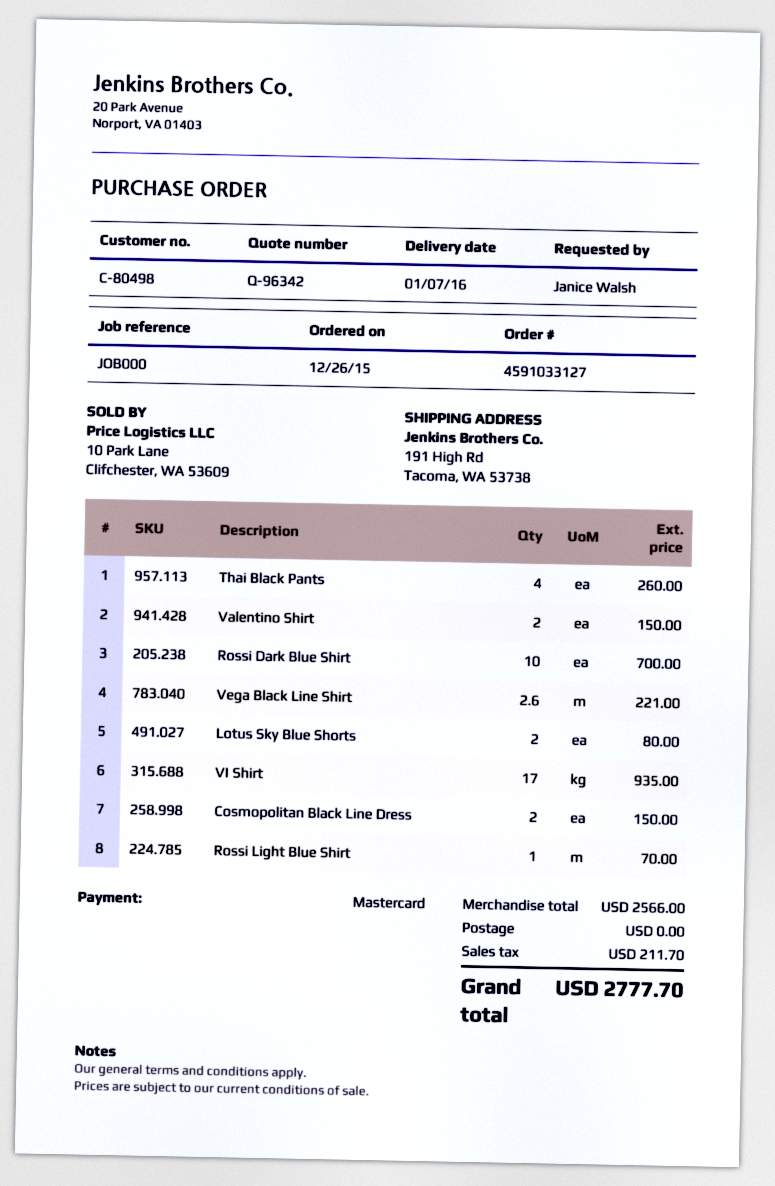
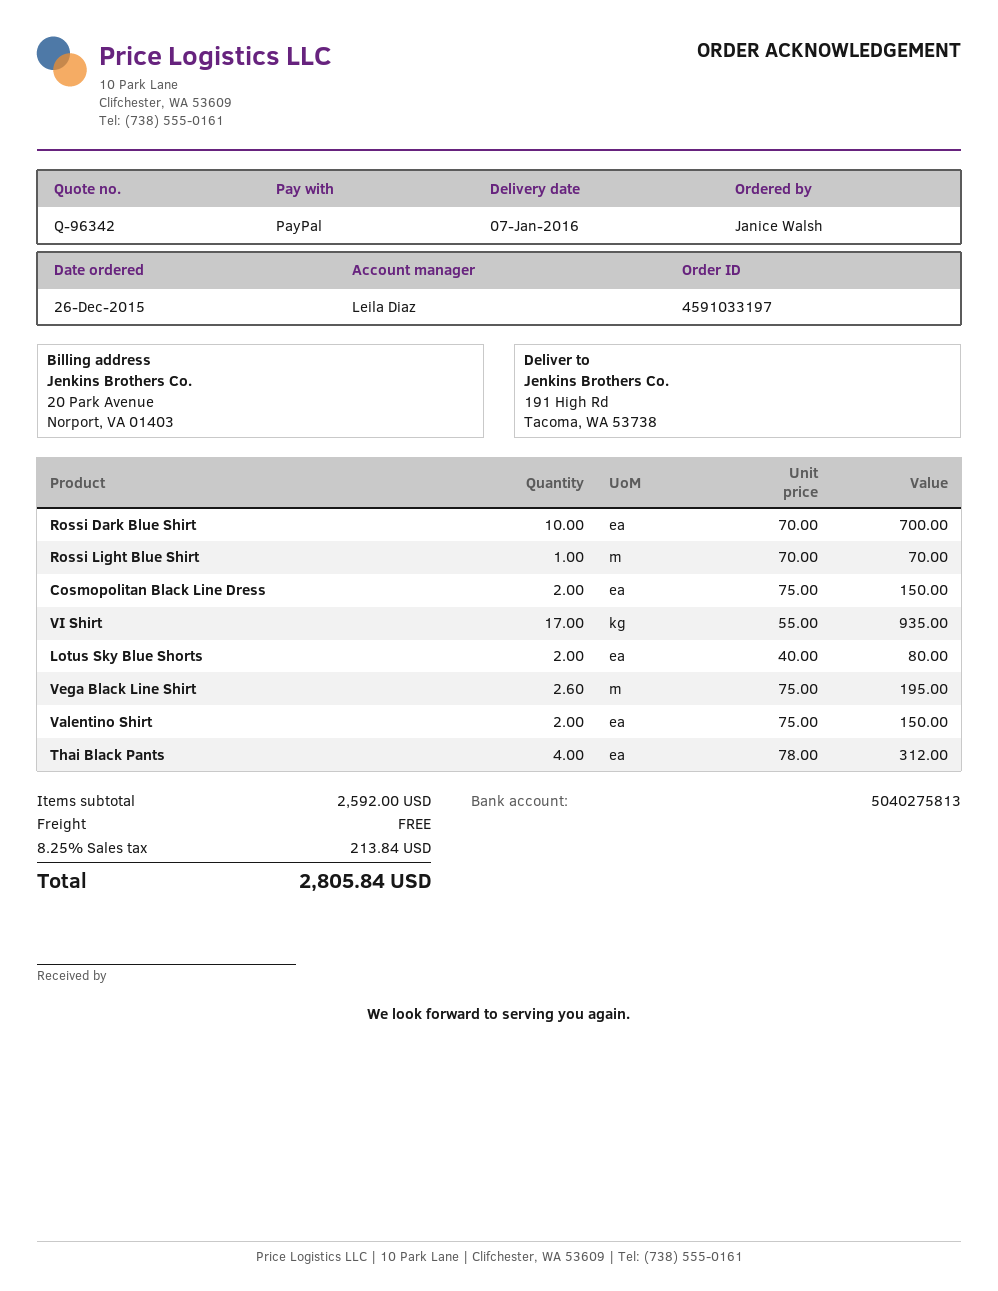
order number: 4591033127 -> 4591033197
payment method: Mastercard -> PayPal
Thai Black Pants: 4 for 260.00 -> 4 for 312.00
Vega Black Line Shirt: 2.6 for 221.00 -> 2.6 for 195.00
subtotal: 2566.00 -> 2592.00
tax: 211.70 -> 213.84
total: 2777.70 -> 2805.84

